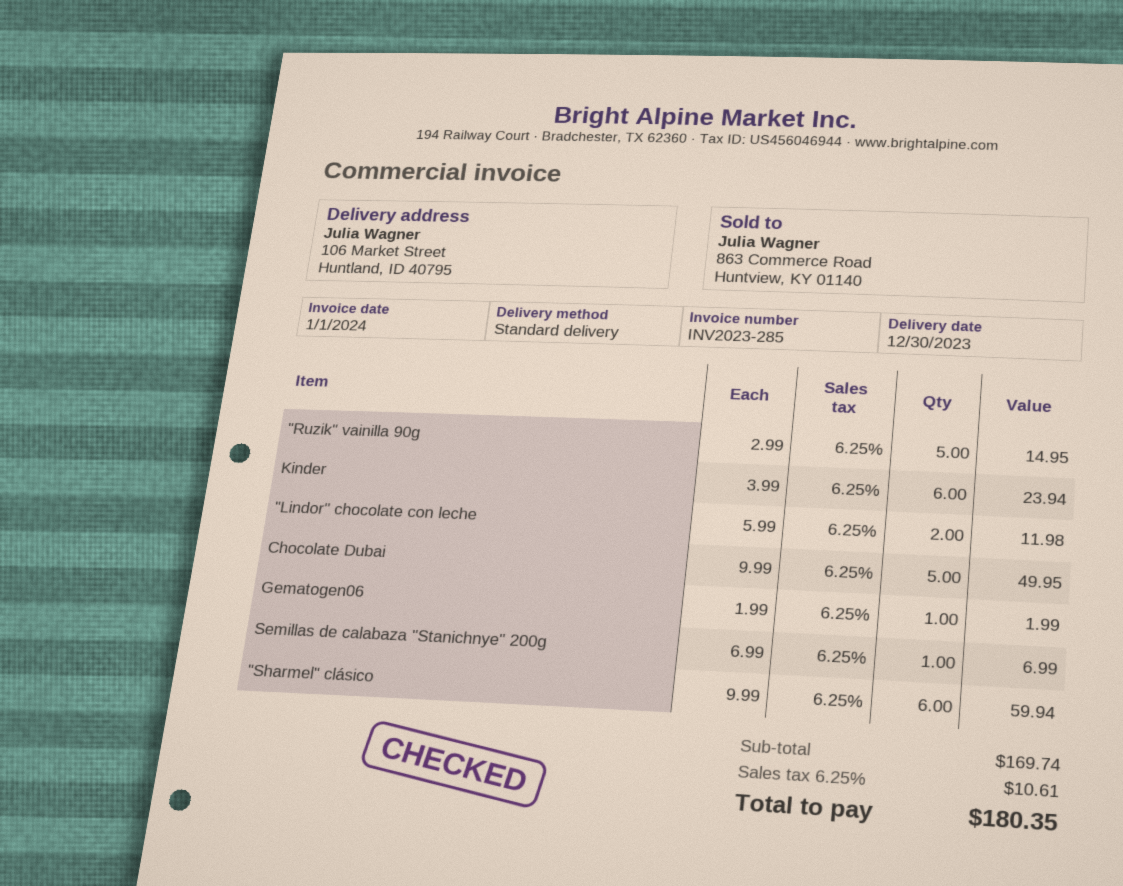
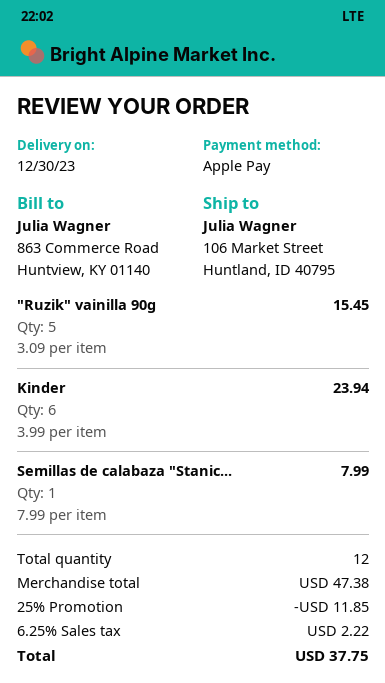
"Ruzik" vainilla 90g: 5 x 2.99 = 14.95 -> 5 x 3.09 = 15.45
"Lindor" chocolate con leche: 2 x 5.99 = 11.98 -> none
Chocolate Dubai: 5 x 9.99 = 49.95 -> none
Gematogen06: 1 x 1.99 = 1.99 -> none
Semillas de calabaza "Stanichnye" 200g: 1 x 6.99 = 6.99 -> 1 x 7.99 = 7.99
"Sharmel" clásico: 6 x 9.99 = 59.94 -> none
subtotal: 169.74 -> 47.38
discount: none -> 25% = 11.85
tax: 6.25% = 10.61 -> 6.25% = 2.22
total: 180.35 -> 37.75

